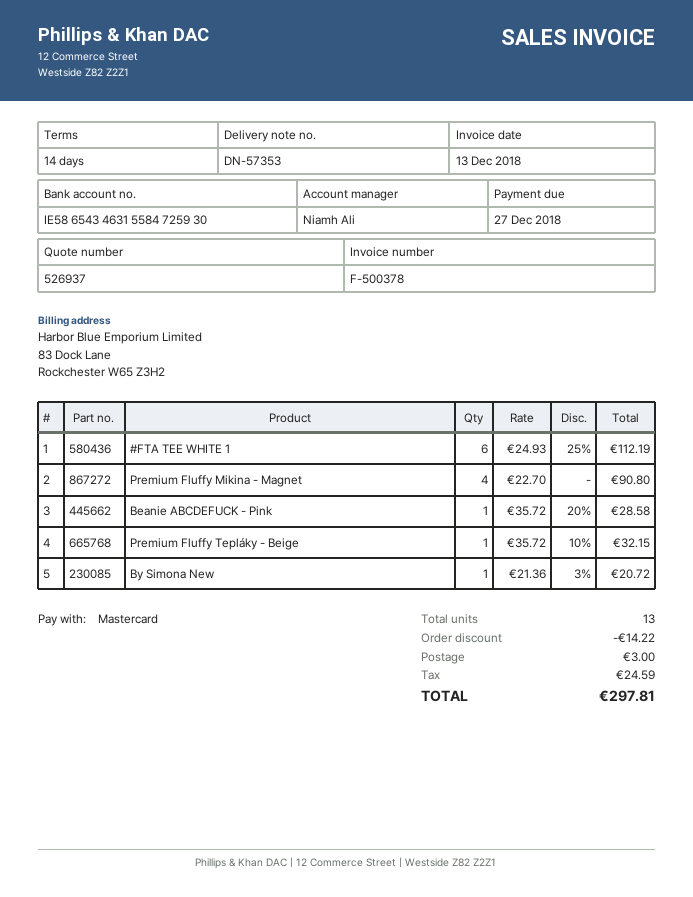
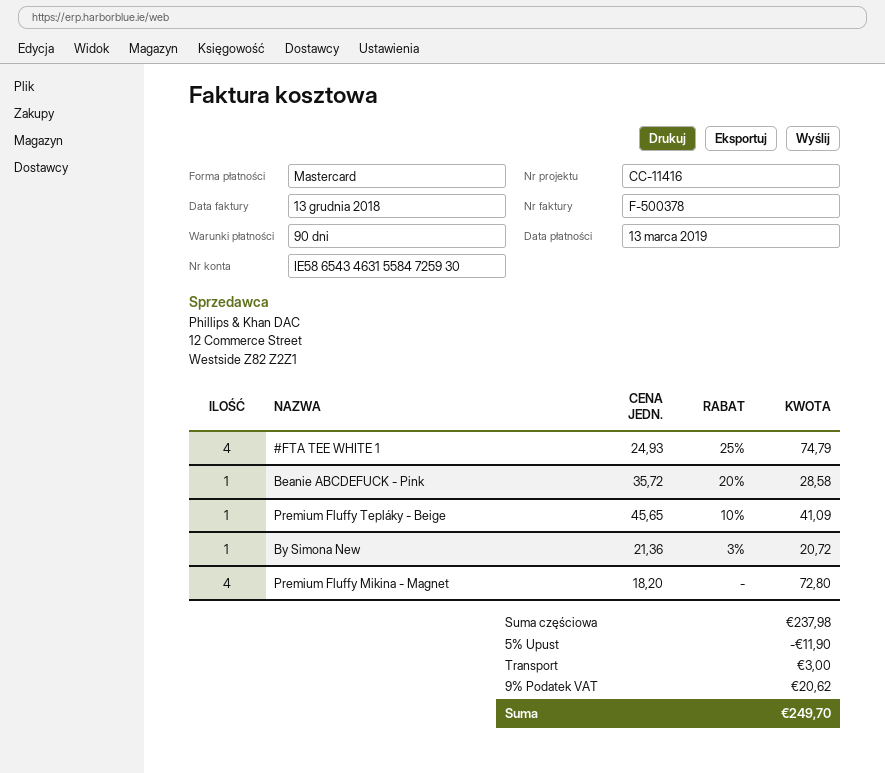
payment terms: 14 days -> 90 days
due date: 2018-12-27 -> 2019-03-13
#FTA TEE WHITE 1: 6 x 24.93 - 25% = 112.19 -> 4 x 24.93 - 25% = 74.79
Premium Fluffy Mikina - Magnet: 4 x 22.70 = 90.80 -> 4 x 18.20 = 72.80
Premium Fluffy Tepláky - Beige: 1 x 35.72 - 10% = 32.15 -> 1 x 45.65 - 10% = 41.09
discount: 14.22 -> 11.90
tax: 24.59 -> 20.62
total: 297.81 -> 249.70

